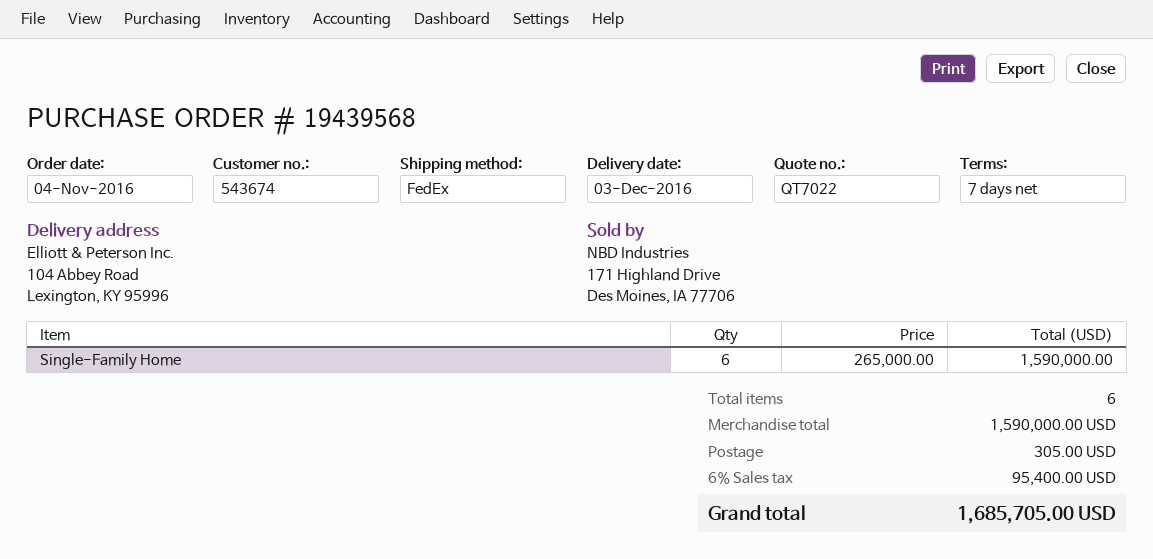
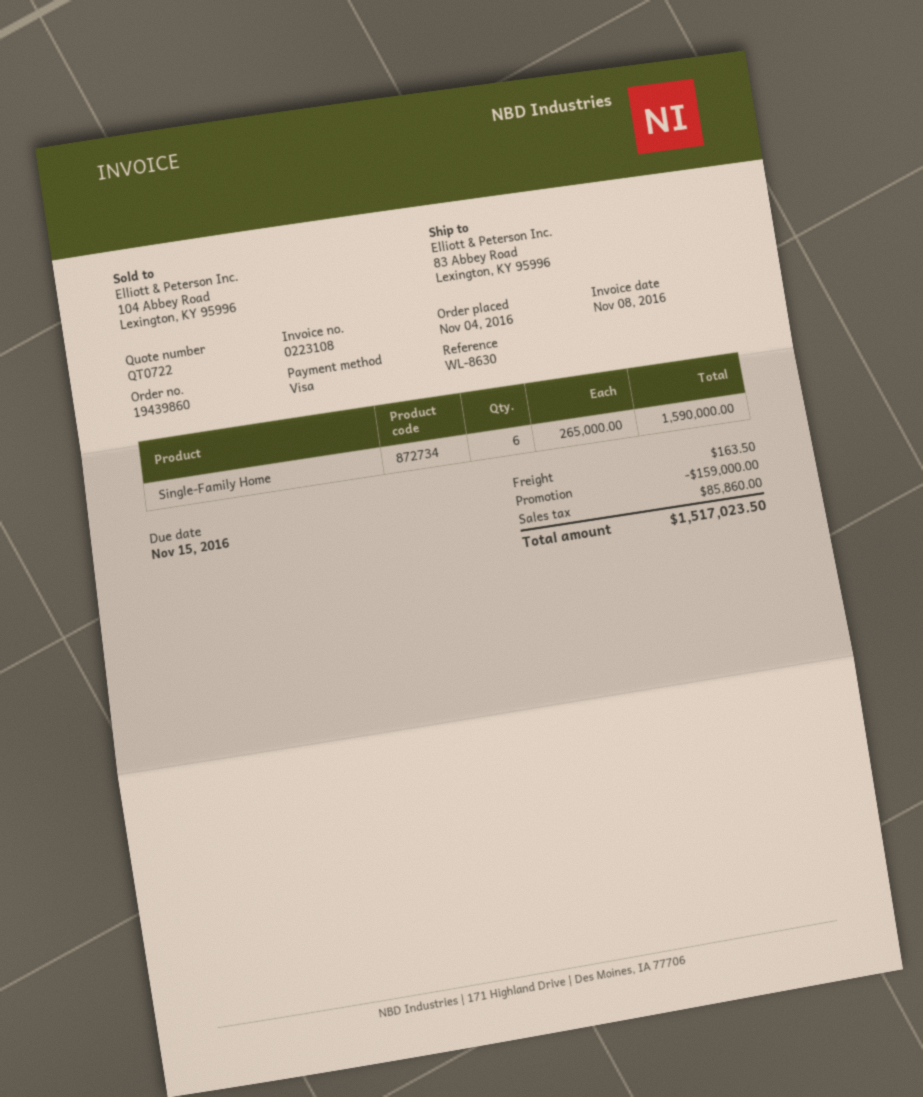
quote number: QT7022 -> QT0722
order number: 19439568 -> 19439860
ship to: 104 Abbey Road, Lexington, KY 95996 -> 83 Abbey Road, Lexington, KY 95996
discount: none -> 159000.00
shipping: 305.00 -> 163.50
tax: 95400.00 -> 85860.00
total: 1685705.00 -> 1517023.50

